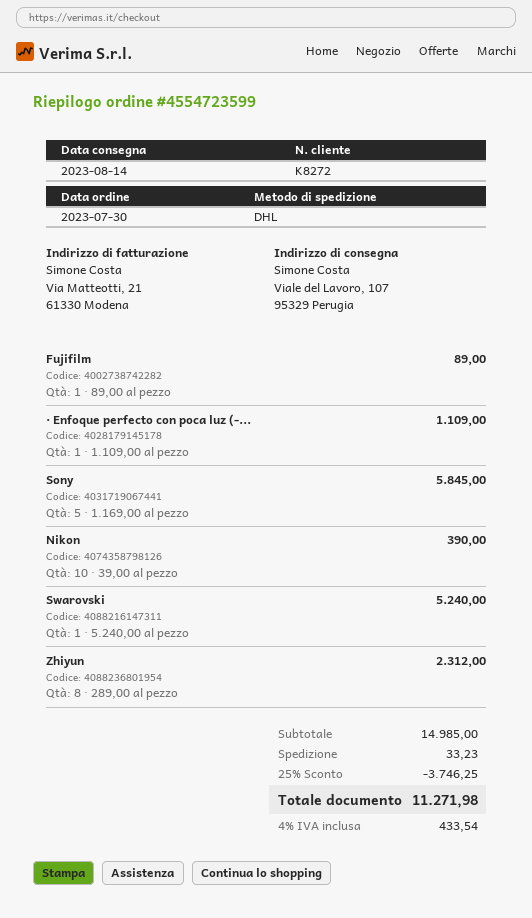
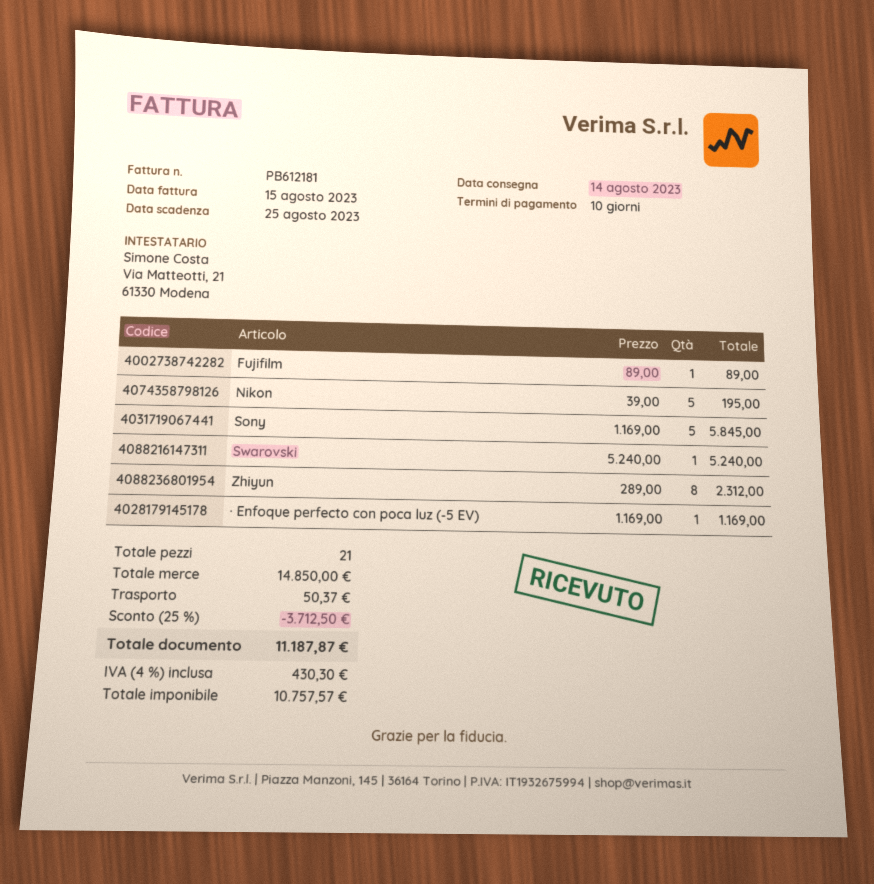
· Enfoque perfecto con poca luz (-...: 1 x 1109.00 = 1109.00 -> 1 x 1169.00 = 1169.00
Nikon: 10 x 39.00 = 390.00 -> 5 x 39.00 = 195.00
subtotal: 14985.00 -> 14850.00
discount: 25% = 3746.25 -> 25% = 3712.50
shipping: 33.23 -> 50.37
tax: 4% = 433.54 -> 4% = 430.30
total: 11271.98 -> 11187.87

